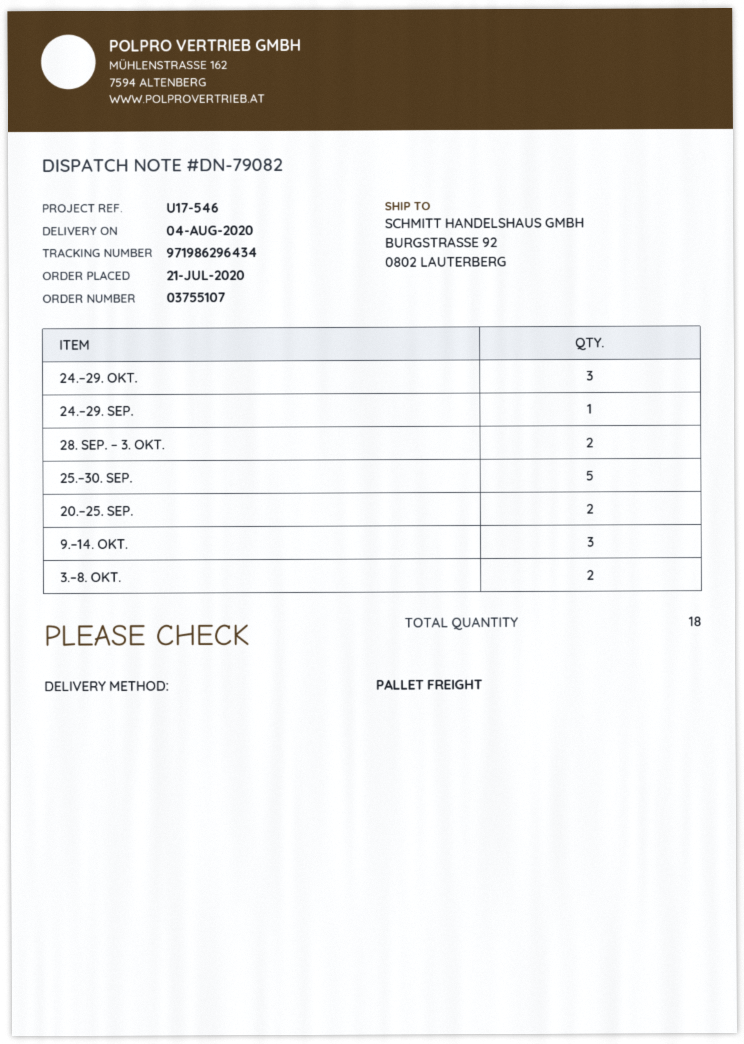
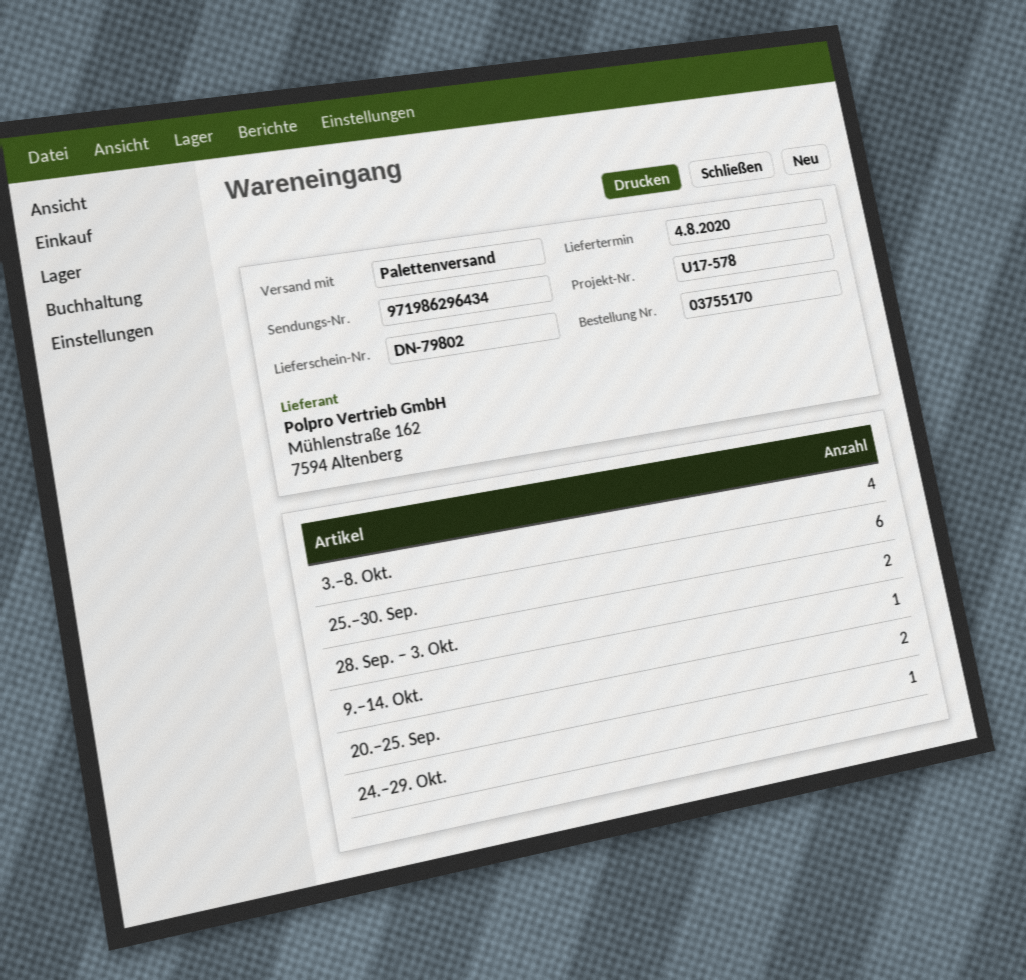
order number: 03755107 -> 03755170
delivery note number: DN-79082 -> DN-79802
reference: U17-546 -> U17-578
24.–29. OKT.: 3 -> 1
24.–29. SEP.: 1 -> none
25.–30. SEP.: 5 -> 6
9.–14. OKT.: 3 -> 1
3.–8. OKT.: 2 -> 4

